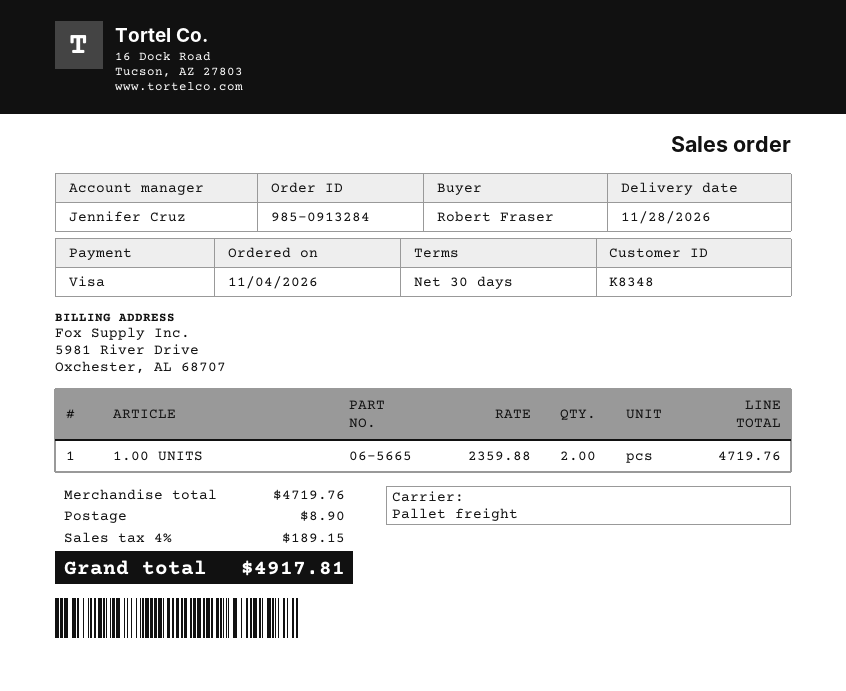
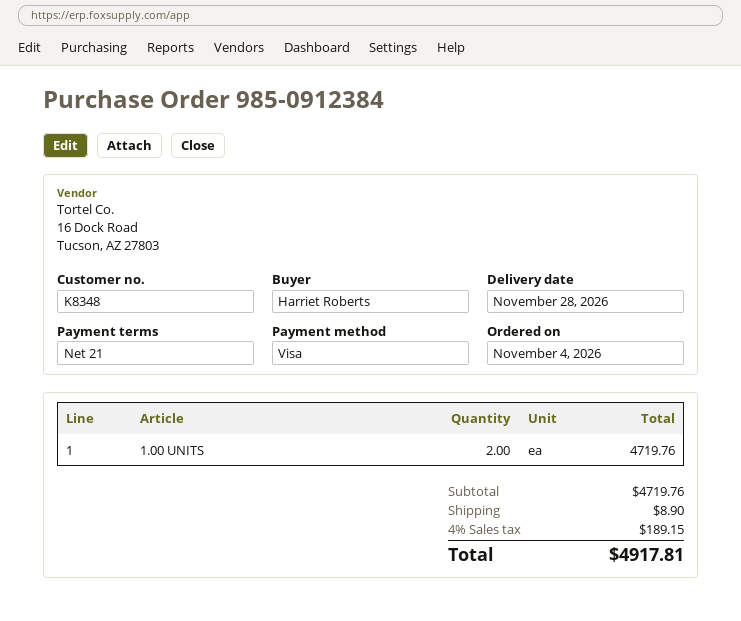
order number: 985-0913284 -> 985-0912384
payment terms: 30 days -> 21 days
ordered by: Robert Fraser -> Harriet Roberts

